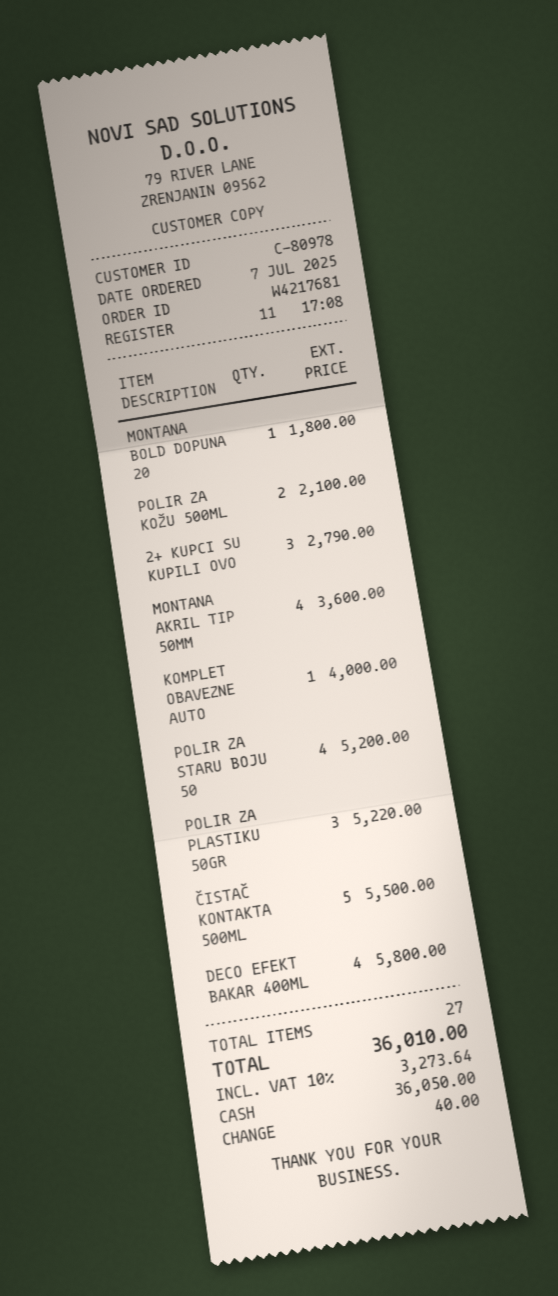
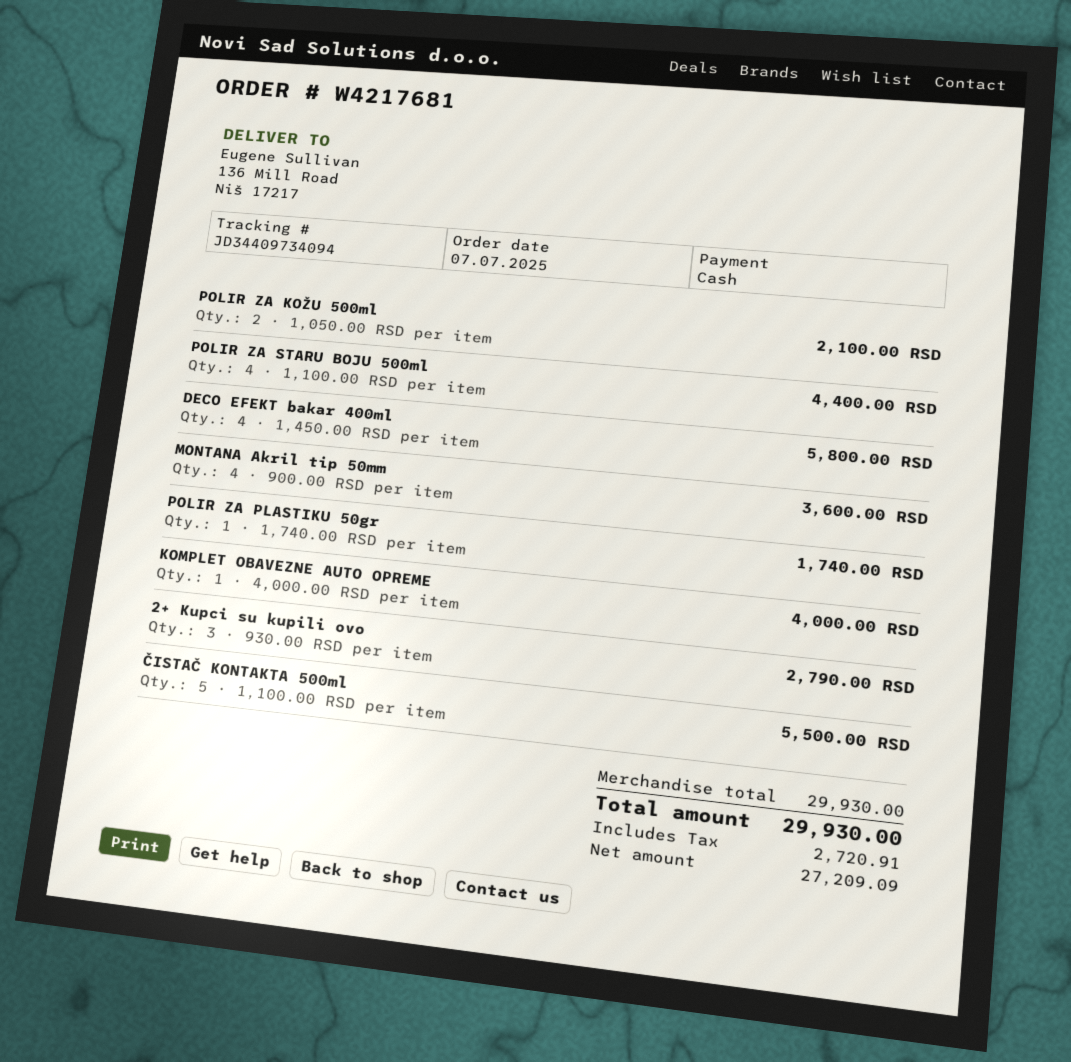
MONTANA BOLD DOPUNA 20: 1 for 1800.00 -> none
POLIR ZA STARU BOJU 50: 4 for 5200.00 -> 4 for 4400.00
POLIR ZA PLASTIKU 50GR: 3 for 5220.00 -> 1 for 1740.00
tax: 3273.64 -> 2720.91
total: 36010.00 -> 29930.00

